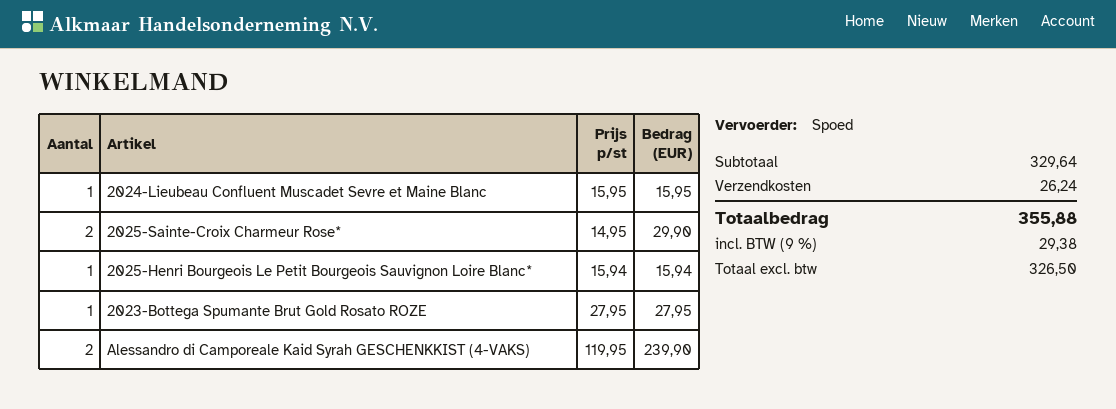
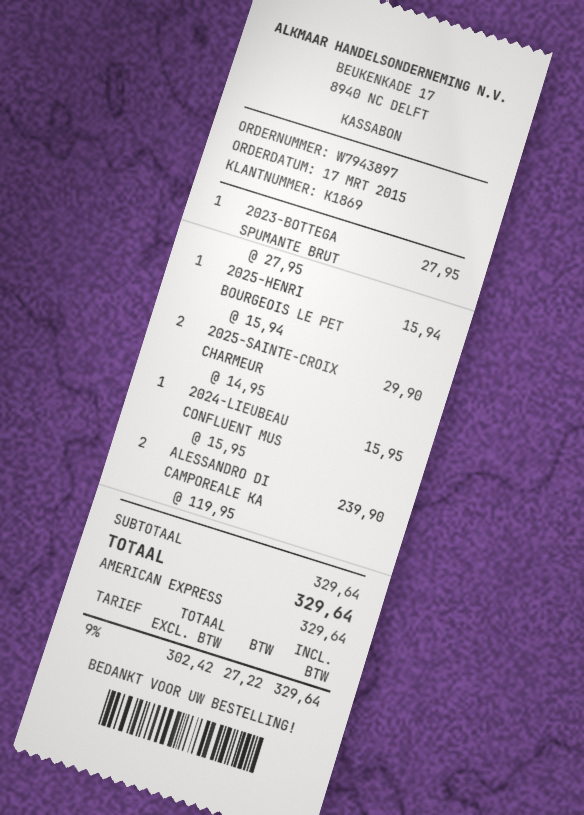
shipping: 26.24 -> none
net: 326.50 -> 302.42
tax: 9% = 29.38 -> 9% = 27.22
total: 355.88 -> 329.64

